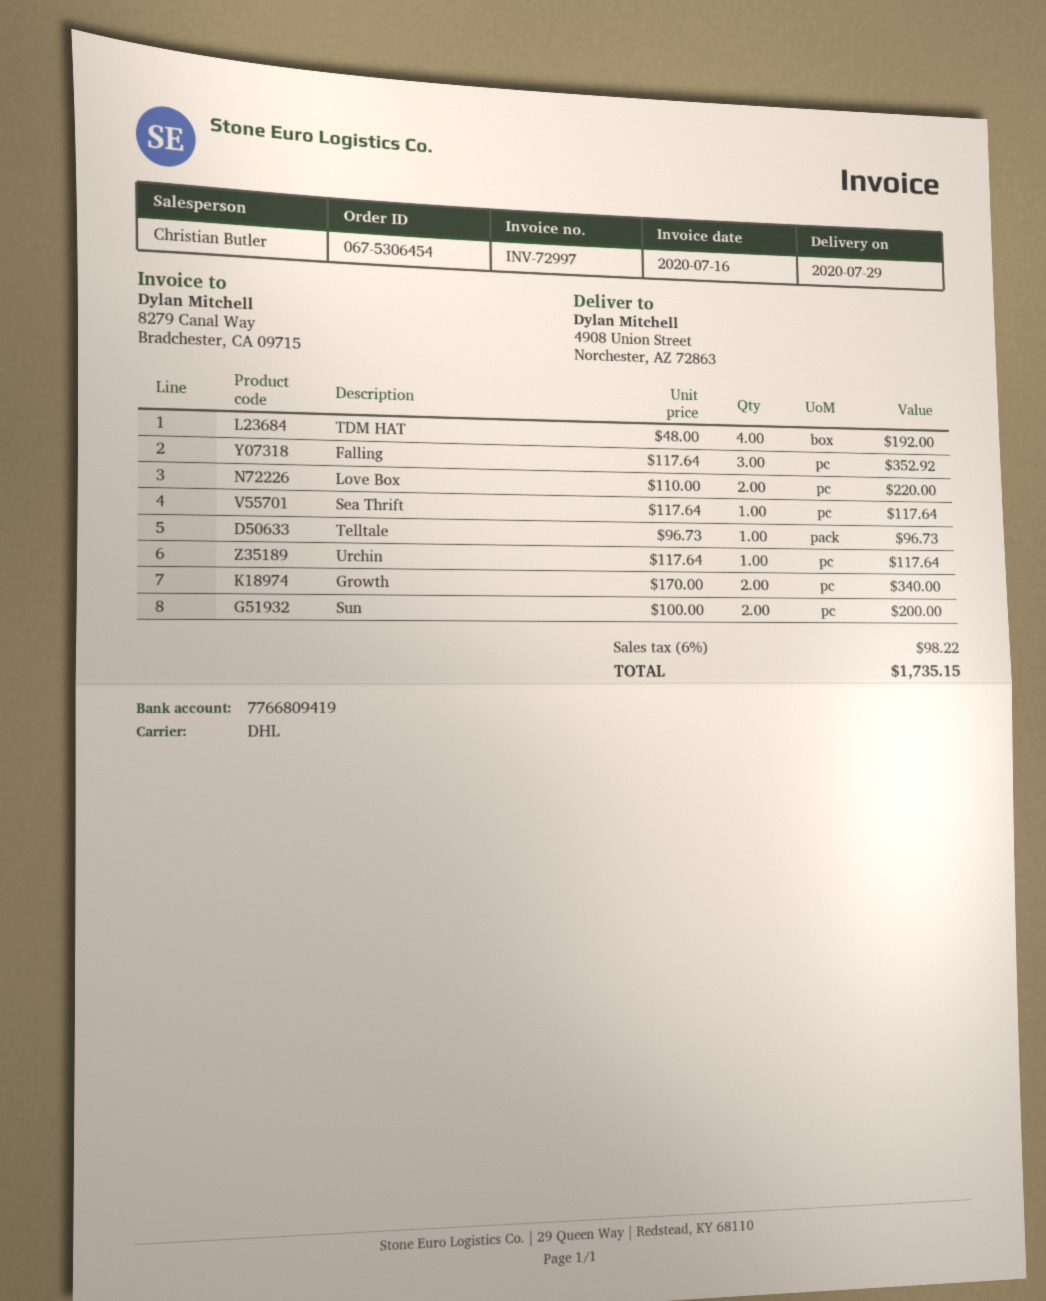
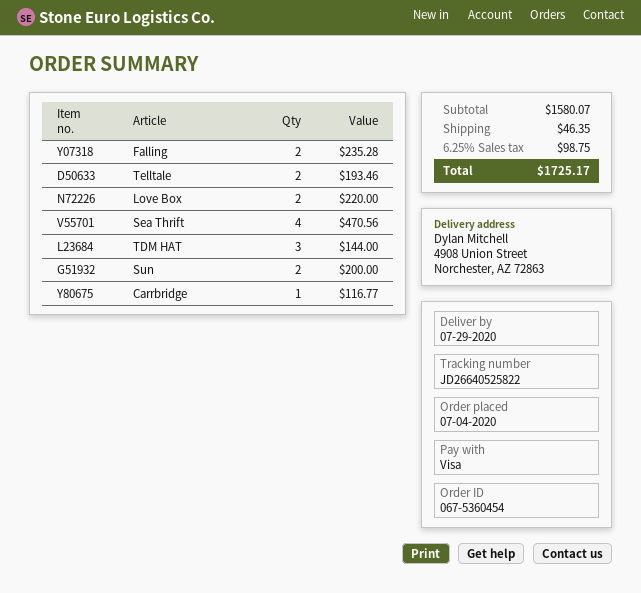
order number: 067-5306454 -> 067-5360454
TDM HAT: 4 for 192.00 -> 3 for 144.00
Falling: 3 for 352.92 -> 2 for 235.28
Sea Thrift: 1 for 117.64 -> 4 for 470.56
Telltale: 1 for 96.73 -> 2 for 193.46
Urchin: 1 for 117.64 -> none
Growth: 2 for 340.00 -> none
Carrbridge: none -> 1 for 116.77
shipping: none -> 46.35
tax: 6% = 98.22 -> 6.25% = 98.75
total: 1735.15 -> 1725.17

